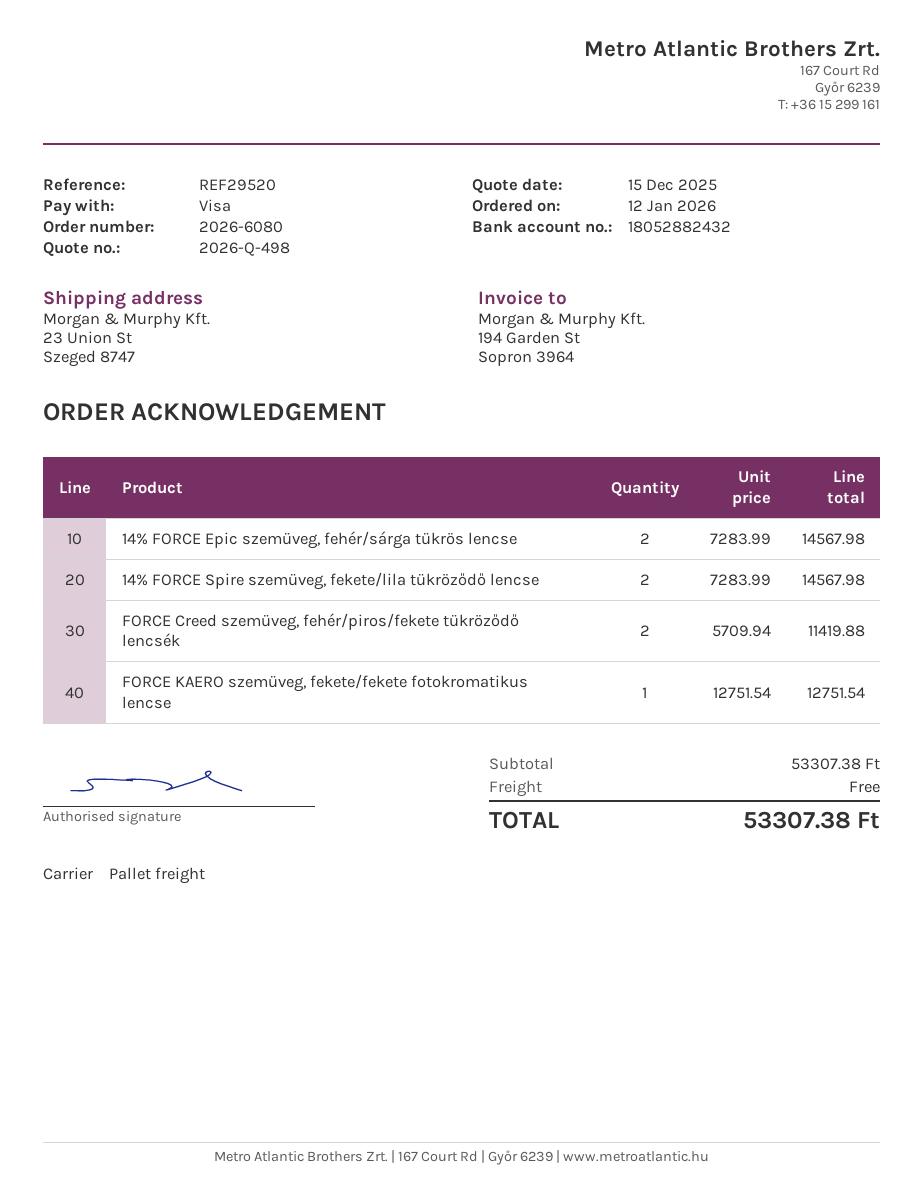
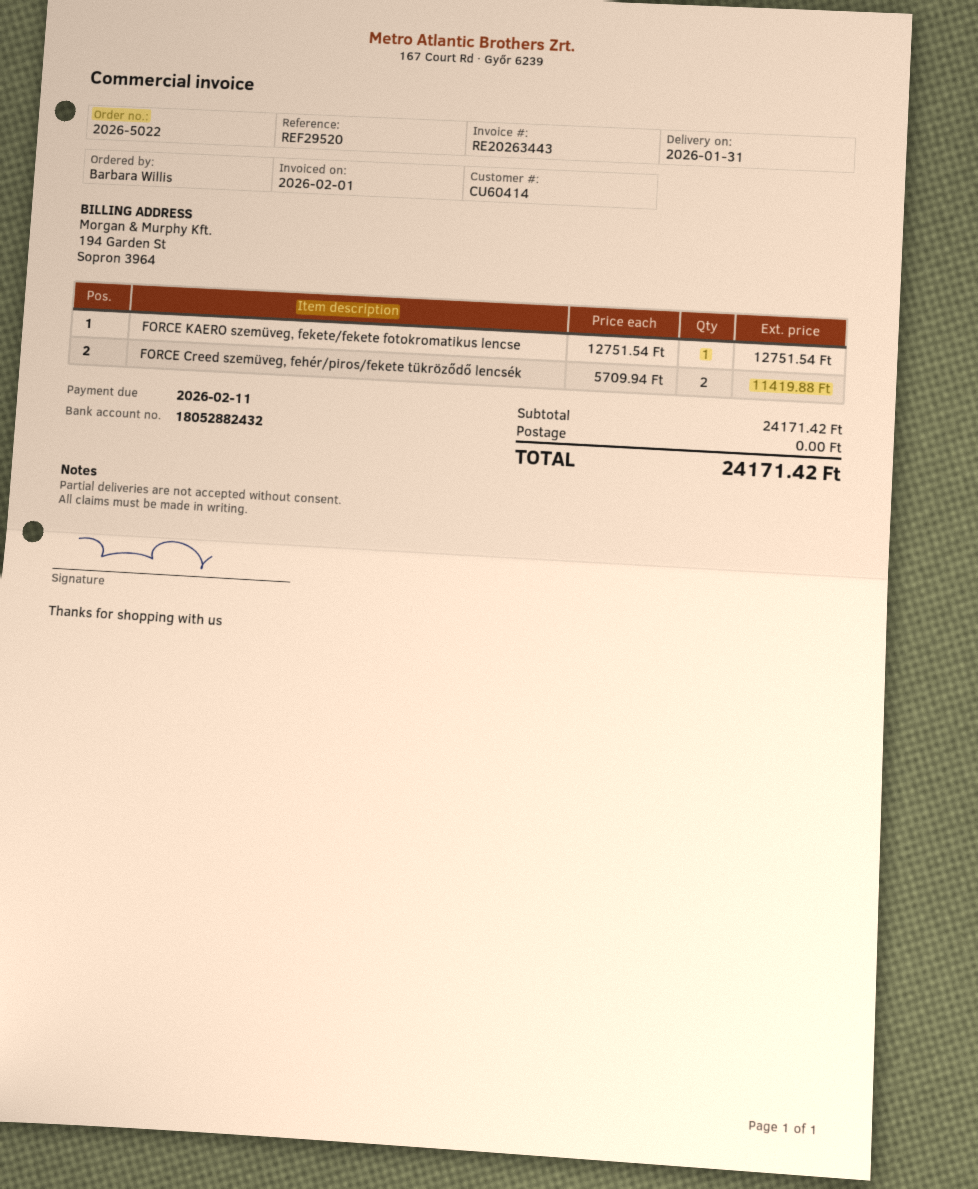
order number: 2026-6080 -> 2026-5022
14% FORCE Epic szemüveg, fehér/sárga tükrös lencse: 2 x 7283.99 = 14567.98 -> none
14% FORCE Spire szemüveg, fekete/lila tükröződő lencse: 2 x 7283.99 = 14567.98 -> none
subtotal: 53307.38 -> 24171.42
total: 53307.38 -> 24171.42

